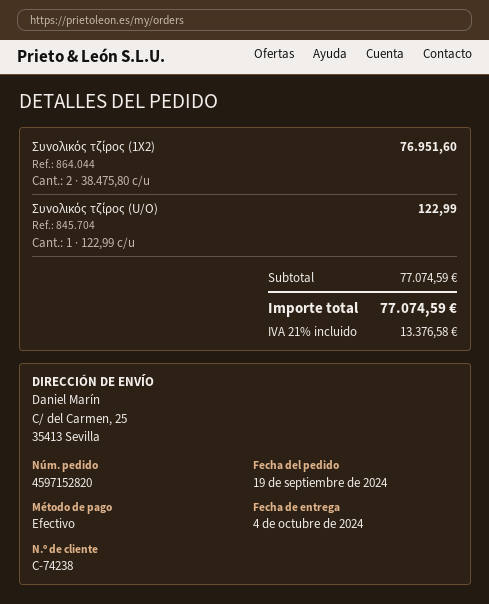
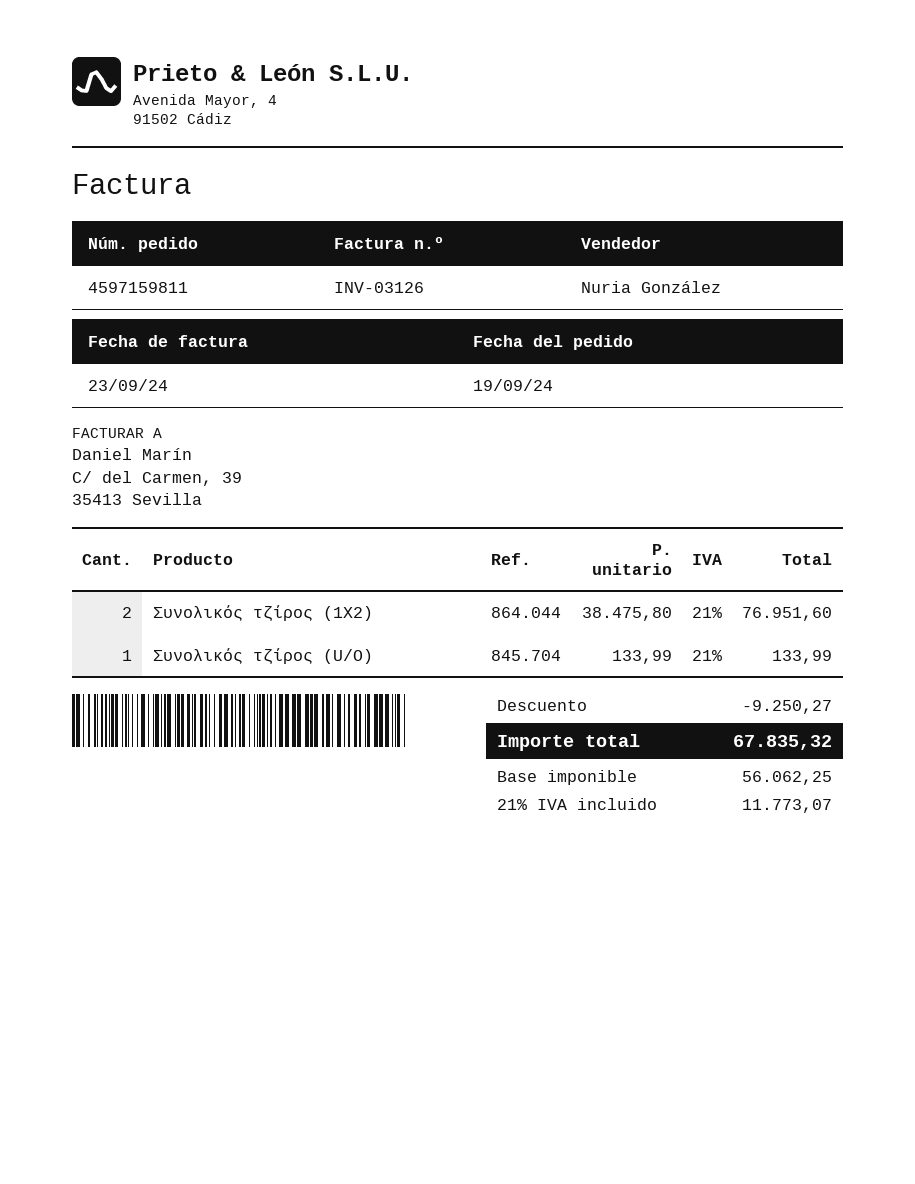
order number: 4597152820 -> 4597159811
Συνολικός τζίρος (U/O): 1 x 122.99 = 122.99 -> 1 x 133.99 = 133.99
discount: none -> 9250.27
tax: 21% = 13376.58 -> 21% = 11773.07
total: 77074.59 -> 67835.32

